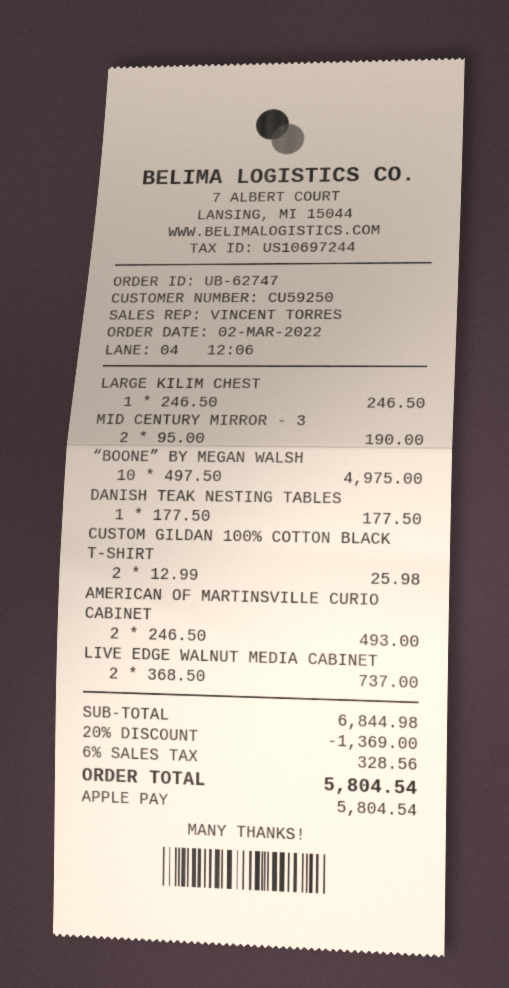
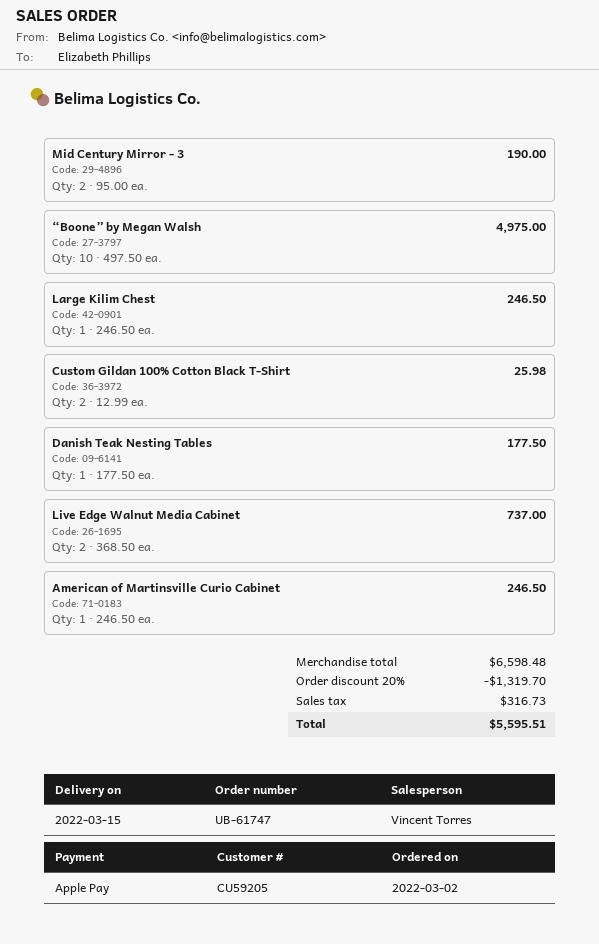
order number: UB-62747 -> UB-61747
customer number: CU59250 -> CU59205
AMERICAN OF MARTINSVILLE CURIO CABINET: 2 x 246.50 = 493.00 -> 1 x 246.50 = 246.50
subtotal: 6844.98 -> 6598.48
discount: 20% = 1369.00 -> 20% = 1319.70
tax: 328.56 -> 316.73
total: 5804.54 -> 5595.51

